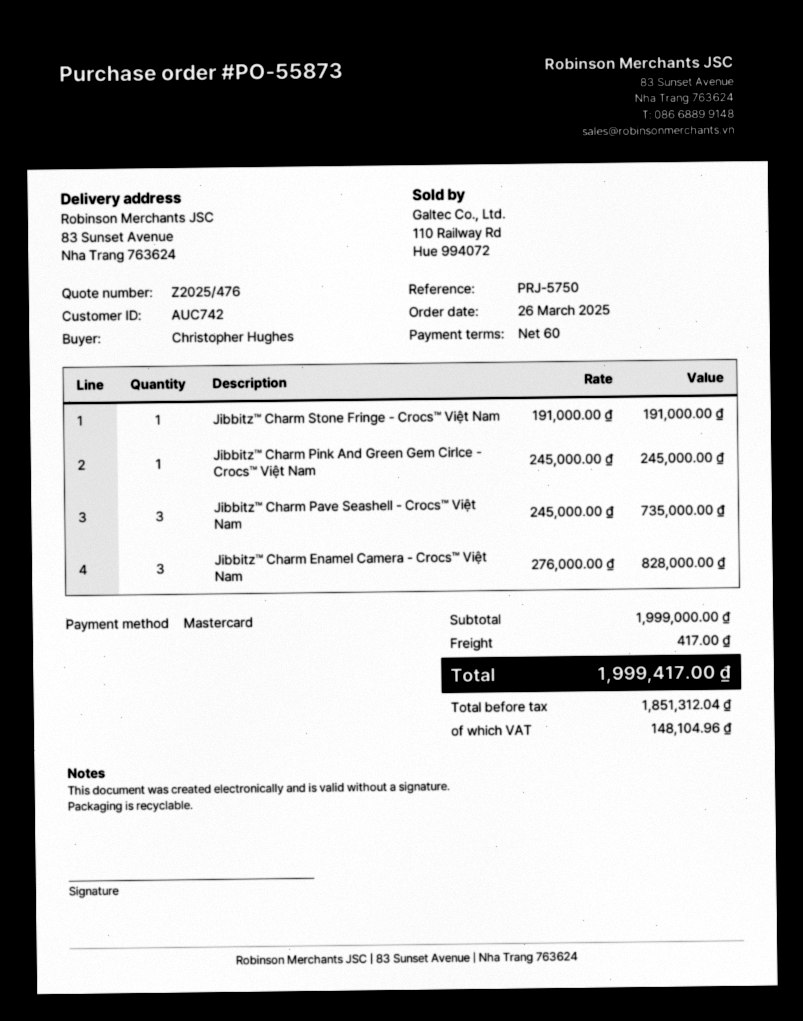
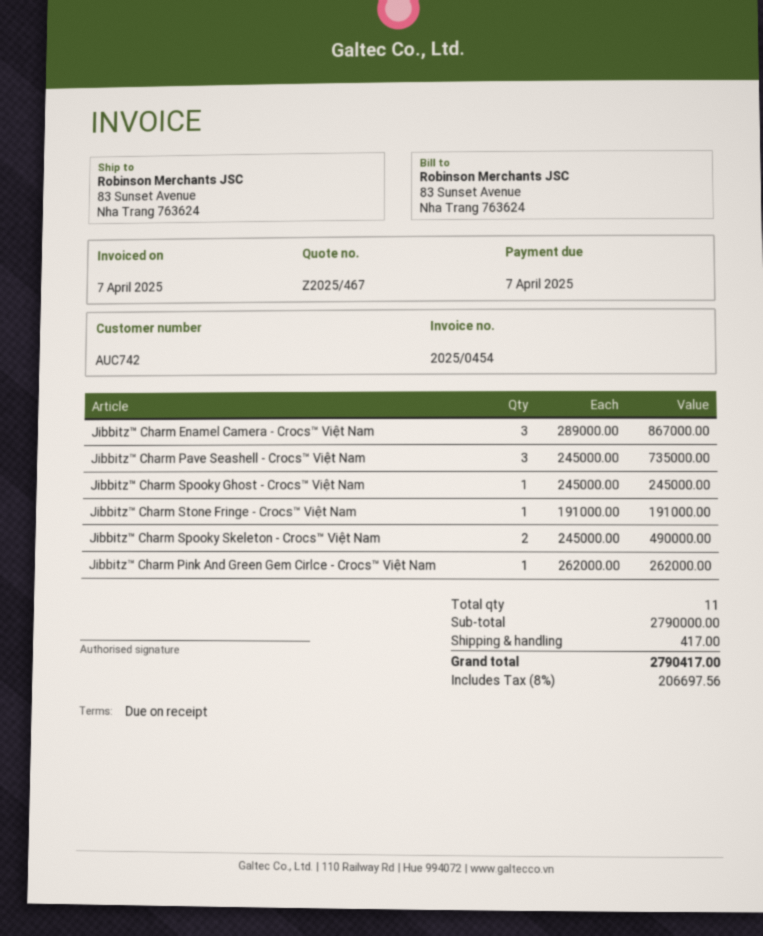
quote number: Z2025/476 -> Z2025/467
payment terms: 60 days -> on receipt
Jibbitz™ Charm Pink And Green Gem Cirlce - Crocs™ Việt Nam: 1 x 245000.00 = 245000.00 -> 1 x 262000.00 = 262000.00
Jibbitz™ Charm Enamel Camera - Crocs™ Việt Nam: 3 x 276000.00 = 828000.00 -> 3 x 289000.00 = 867000.00
Jibbitz™ Charm Spooky Ghost - Crocs™ Việt Nam: none -> 1 x 245000.00 = 245000.00
Jibbitz™ Charm Spooky Skeleton - Crocs™ Việt Nam: none -> 2 x 245000.00 = 490000.00
subtotal: 1999000.00 -> 2790000.00
tax: 148104.96 -> 206697.56
total: 1999417.00 -> 2790417.00

